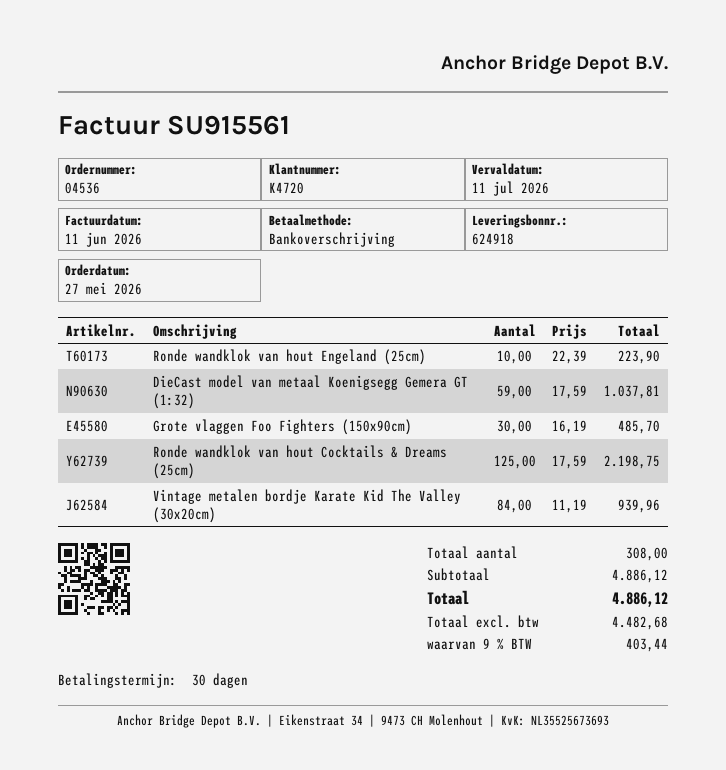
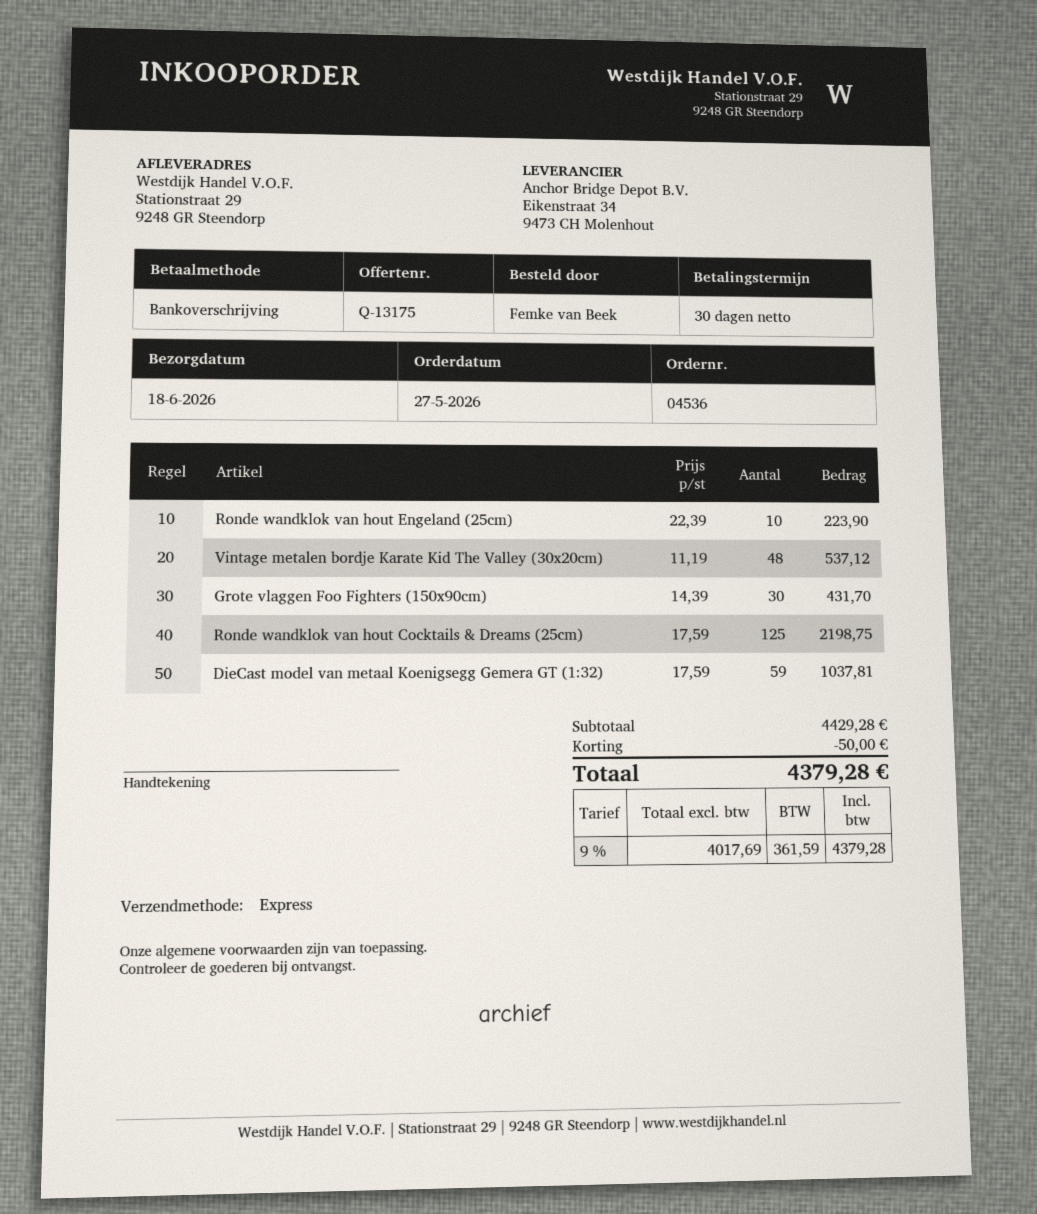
Grote vlaggen Foo Fighters (150x90cm): 30 x 16.19 = 485.70 -> 30 x 14.39 = 431.70
Vintage metalen bordje Karate Kid The Valley (30x20cm): 84 x 11.19 = 939.96 -> 48 x 11.19 = 537.12
subtotal: 4886.12 -> 4429.28
discount: none -> 50.00
net: 4482.68 -> 4017.69
tax: 9% = 403.44 -> 9% = 361.59
total: 4886.12 -> 4379.28

